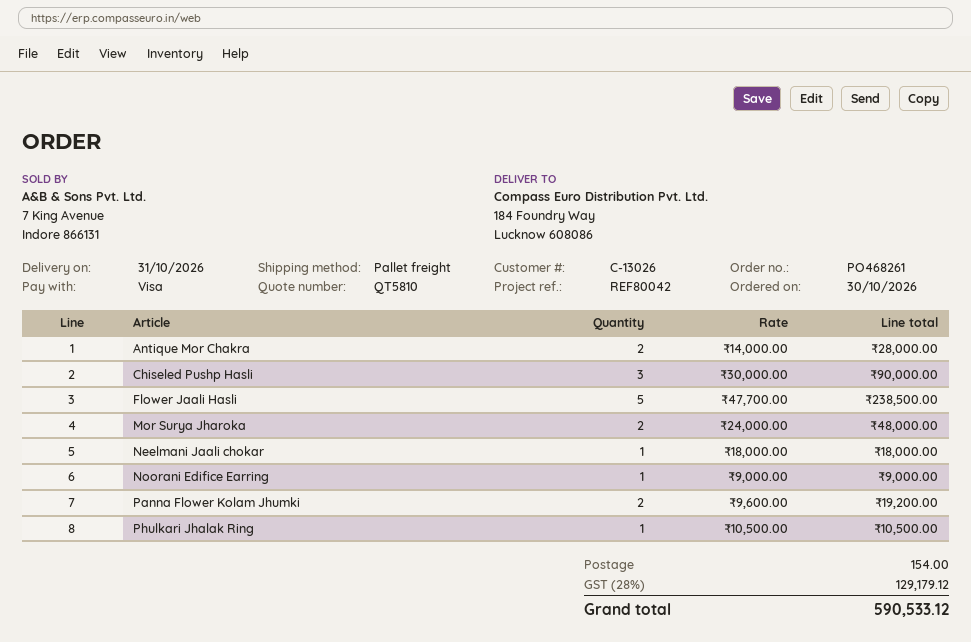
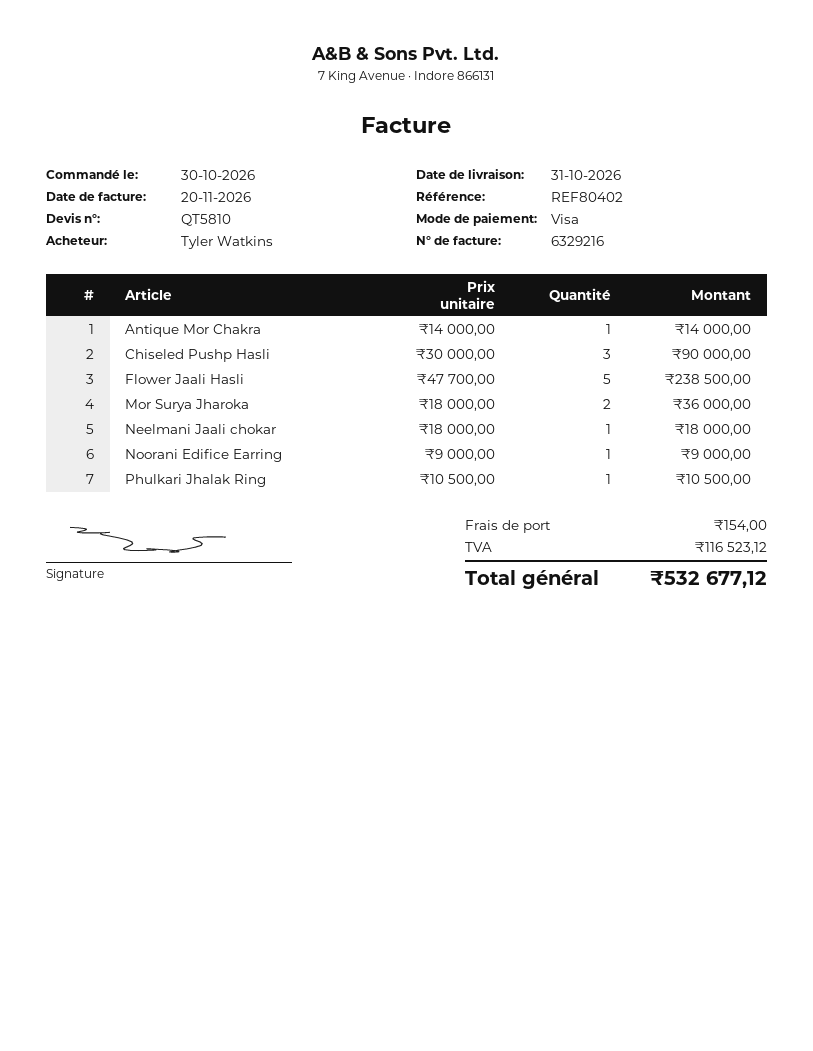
reference: REF80042 -> REF80402
Antique Mor Chakra: 2 x 14000.00 = 28000.00 -> 1 x 14000.00 = 14000.00
Mor Surya Jharoka: 2 x 24000.00 = 48000.00 -> 2 x 18000.00 = 36000.00
Panna Flower Kolam Jhumki: 2 x 9600.00 = 19200.00 -> none
tax: 129179.12 -> 116523.12
total: 590533.12 -> 532677.12

